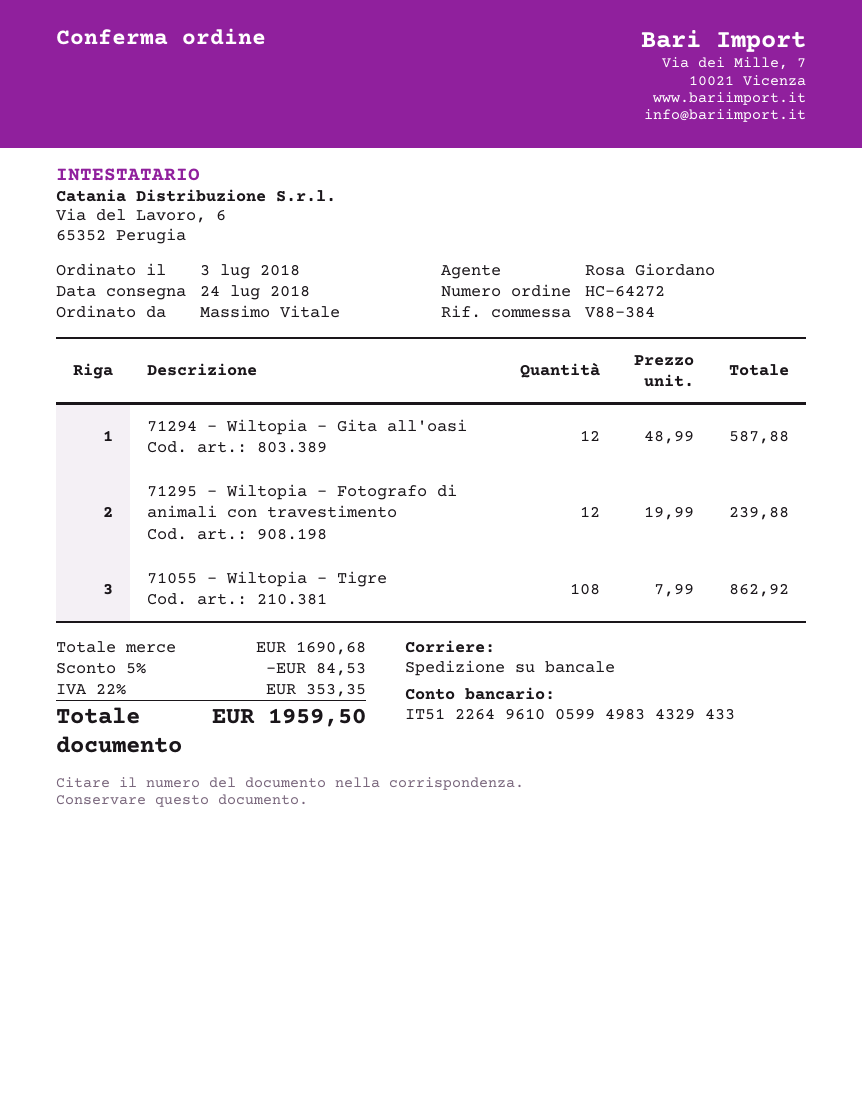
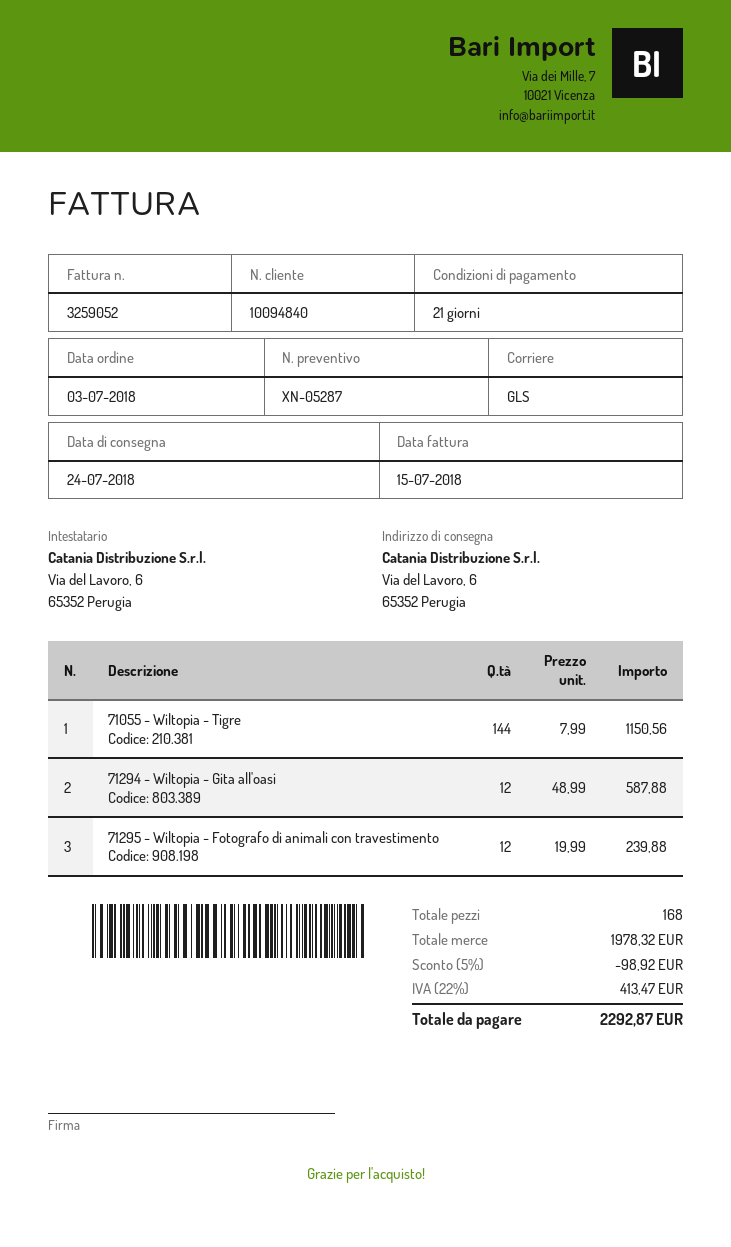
shipping method: pallet freight -> GLS
71055 - Wiltopia - Tigre: 108 x 7.99 = 862.92 -> 144 x 7.99 = 1150.56
subtotal: 1690.68 -> 1978.32
discount: 5% = 84.53 -> 5% = 98.92
tax: 22% = 353.35 -> 22% = 413.47
total: 1959.50 -> 2292.87

